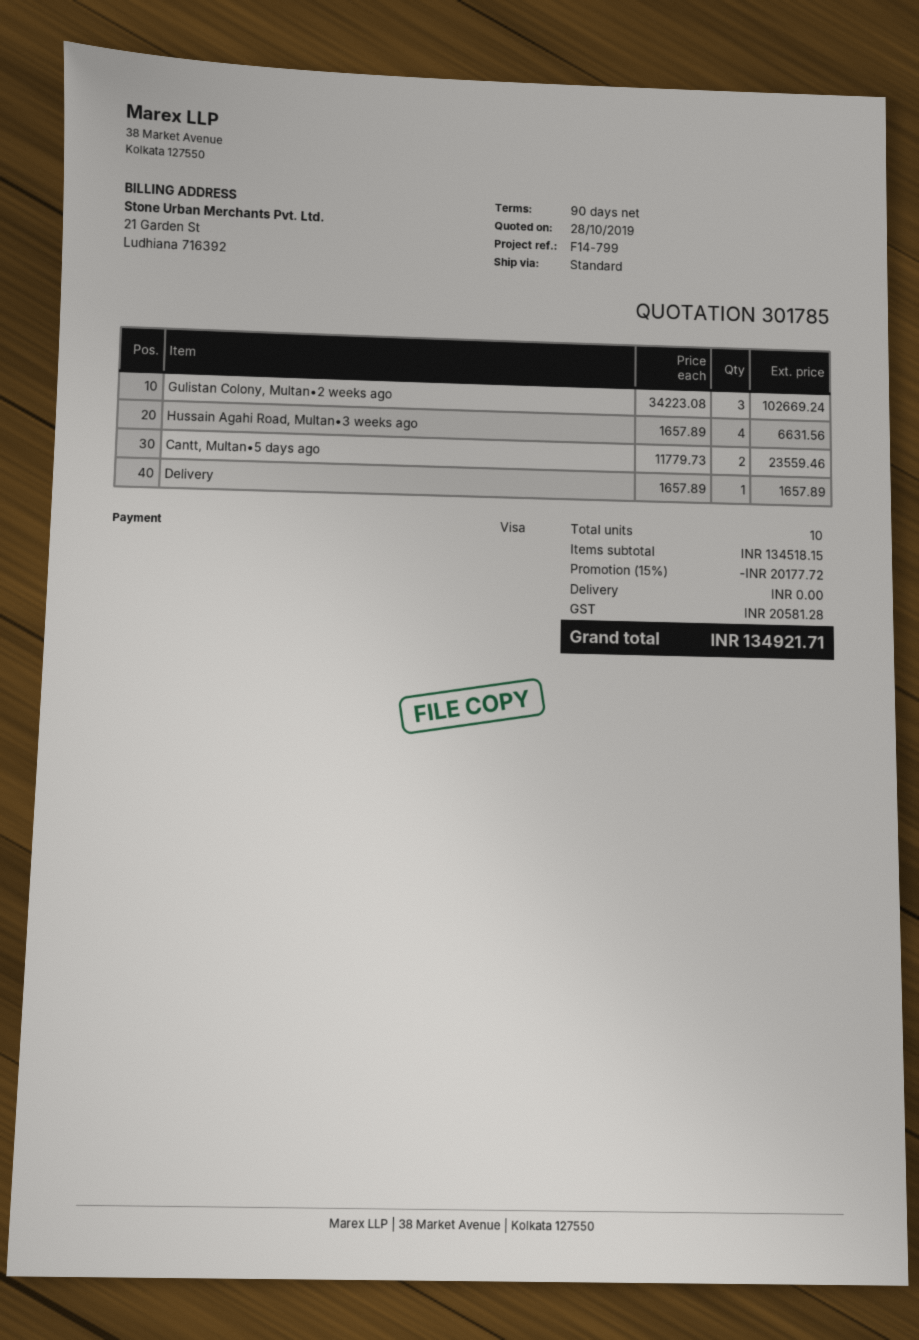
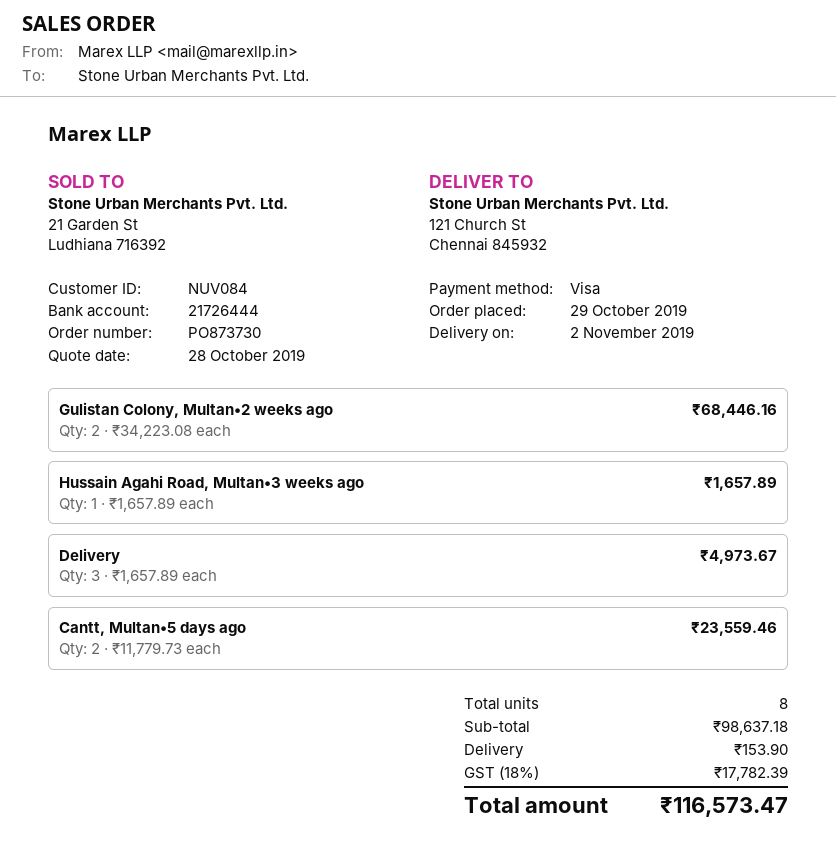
Gulistan Colony, Multan•2 weeks ago: 3 x 34223.08 = 102669.24 -> 2 x 34223.08 = 68446.16
Hussain Agahi Road, Multan•3 weeks ago: 4 x 1657.89 = 6631.56 -> 1 x 1657.89 = 1657.89
Delivery: 1 x 1657.89 = 1657.89 -> 3 x 1657.89 = 4973.67
total quantity: 10 -> 8
subtotal: 134518.15 -> 98637.18
discount: 15% = 20177.72 -> none
shipping: 0.00 -> 153.90
tax: 20581.28 -> 17782.39
total: 134921.71 -> 116573.47

